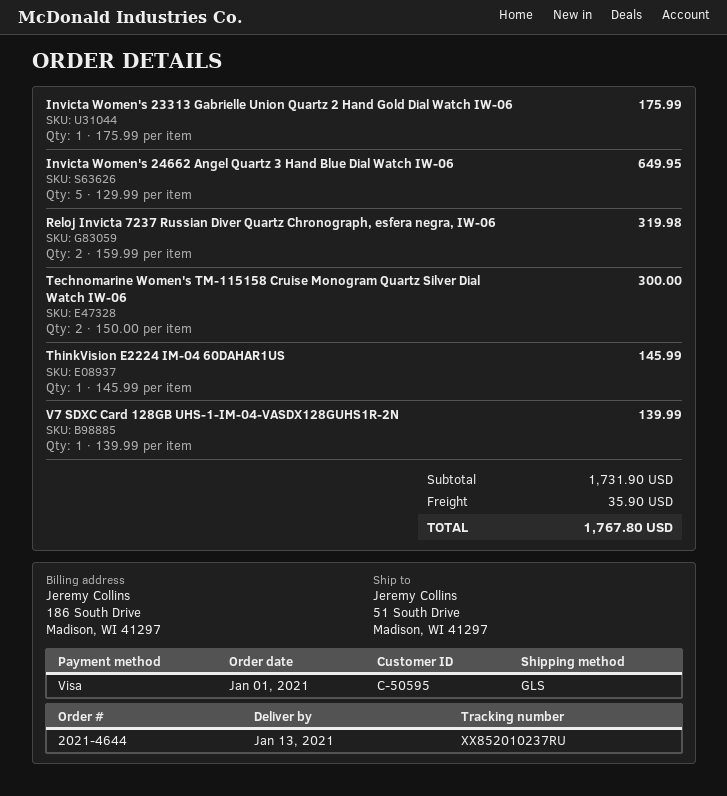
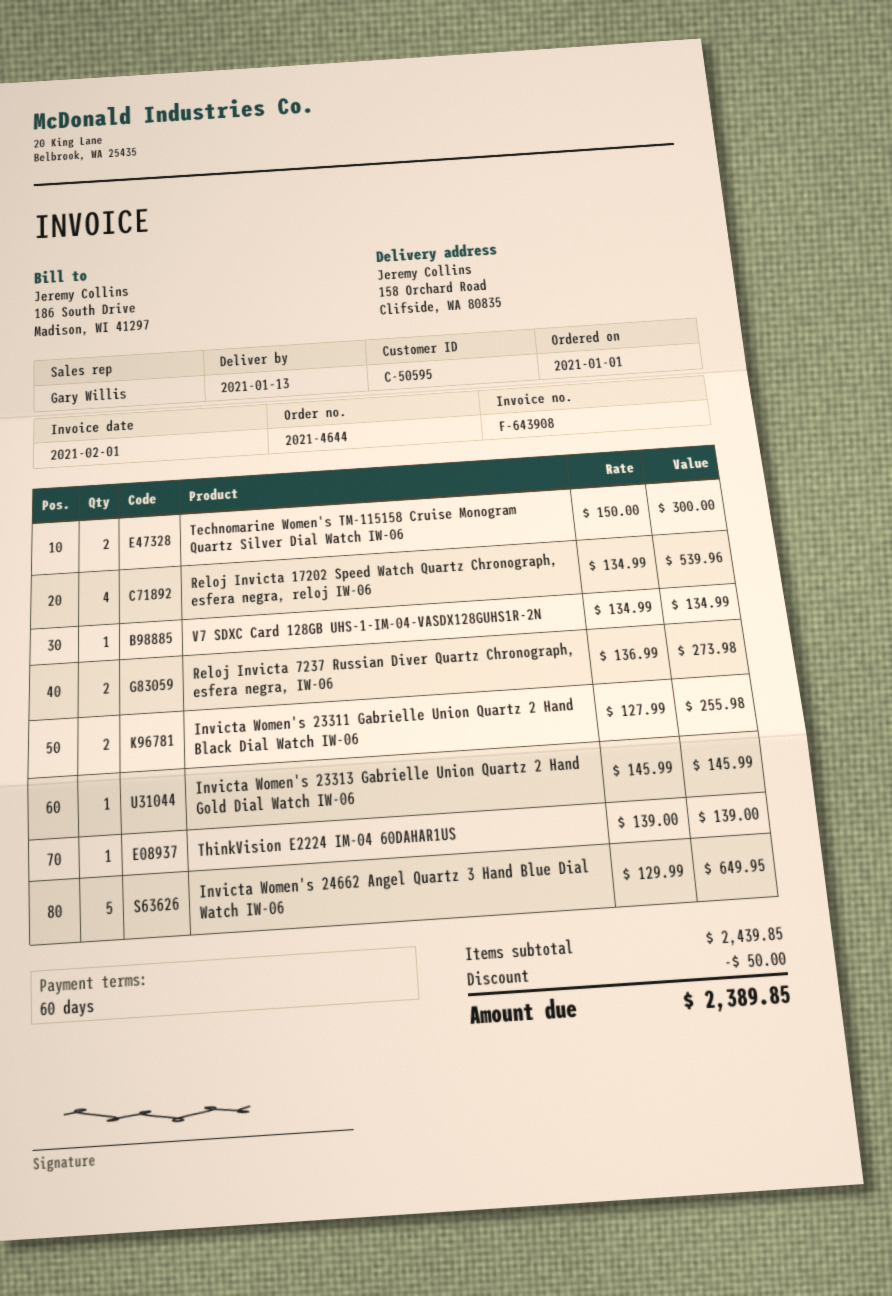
ship to: 51 South Drive, Madison, WI 41297 -> 158 Orchard Road, Clifside, WA 80835
Invicta Women's 23313 Gabrielle Union Quartz 2 Hand Gold Dial Watch IW-06: 1 x 175.99 = 175.99 -> 1 x 145.99 = 145.99
Reloj Invicta 7237 Russian Diver Quartz Chronograph, esfera negra, IW-06: 2 x 159.99 = 319.98 -> 2 x 136.99 = 273.98
ThinkVision E2224 IM-04 60DAHAR1US: 1 x 145.99 = 145.99 -> 1 x 139.00 = 139.00
V7 SDXC Card 128GB UHS-1-IM-04-VASDX128GUHS1R-2N: 1 x 139.99 = 139.99 -> 1 x 134.99 = 134.99
Reloj Invicta 17202 Speed Watch Quartz Chronograph, esfera negra, reloj IW-06: none -> 4 x 134.99 = 539.96
Invicta Women's 23311 Gabrielle Union Quartz 2 Hand Black Dial Watch IW-06: none -> 2 x 127.99 = 255.98
subtotal: 1731.90 -> 2439.85
discount: none -> 50.00
shipping: 35.90 -> none
total: 1767.80 -> 2389.85

